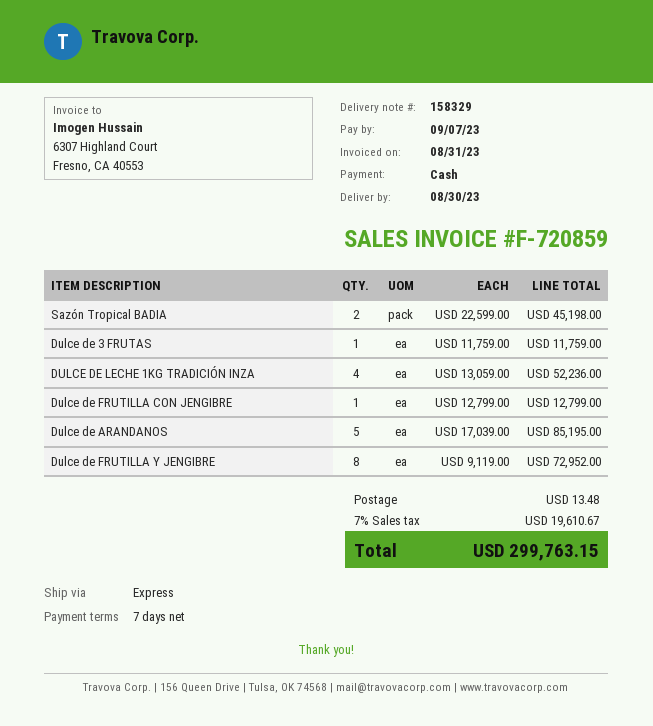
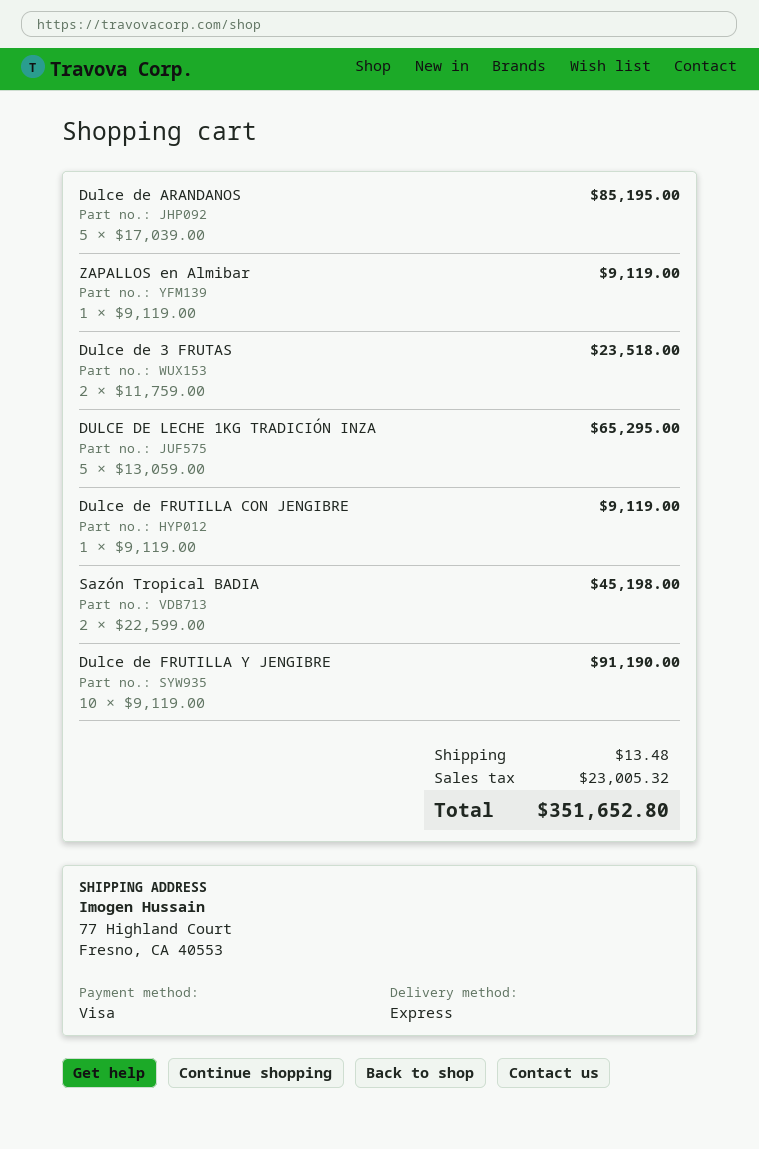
payment method: cash -> Visa
Dulce de 3 FRUTAS: 1 x 11759.00 = 11759.00 -> 2 x 11759.00 = 23518.00
DULCE DE LECHE 1KG TRADICIÓN INZA: 4 x 13059.00 = 52236.00 -> 5 x 13059.00 = 65295.00
Dulce de FRUTILLA CON JENGIBRE: 1 x 12799.00 = 12799.00 -> 1 x 9119.00 = 9119.00
Dulce de FRUTILLA Y JENGIBRE: 8 x 9119.00 = 72952.00 -> 10 x 9119.00 = 91190.00
ZAPALLOS en Almibar: none -> 1 x 9119.00 = 9119.00
tax: 19610.67 -> 23005.32
total: 299763.15 -> 351652.80

